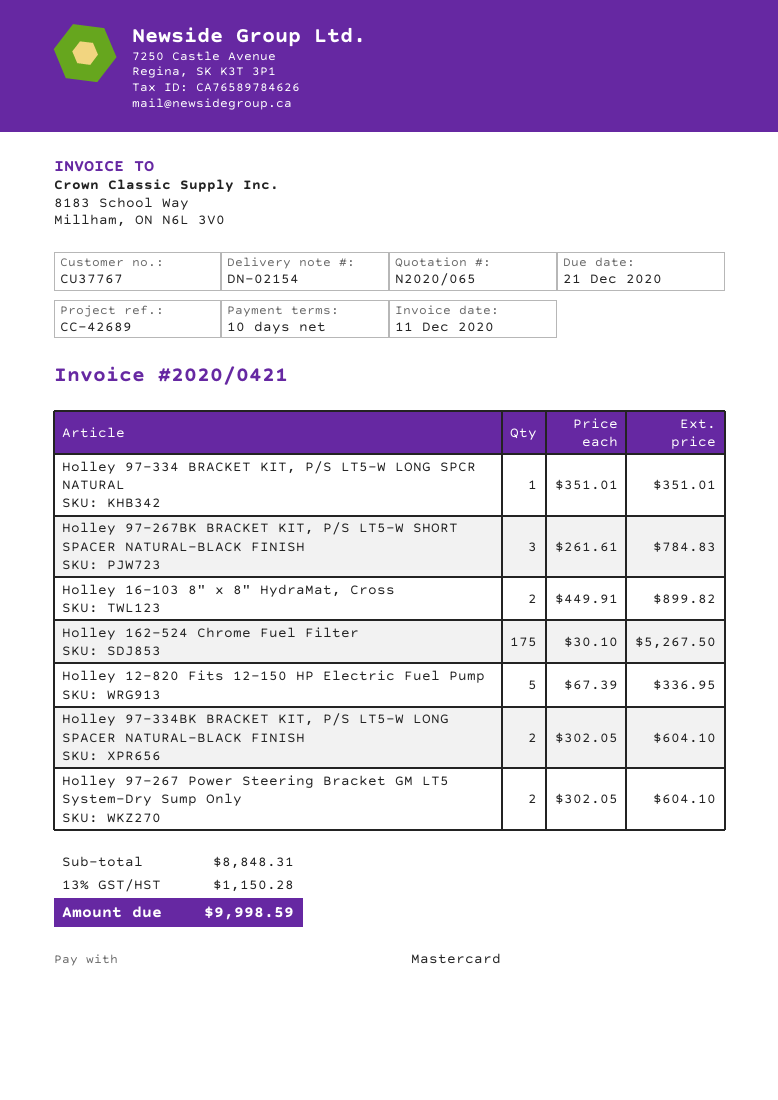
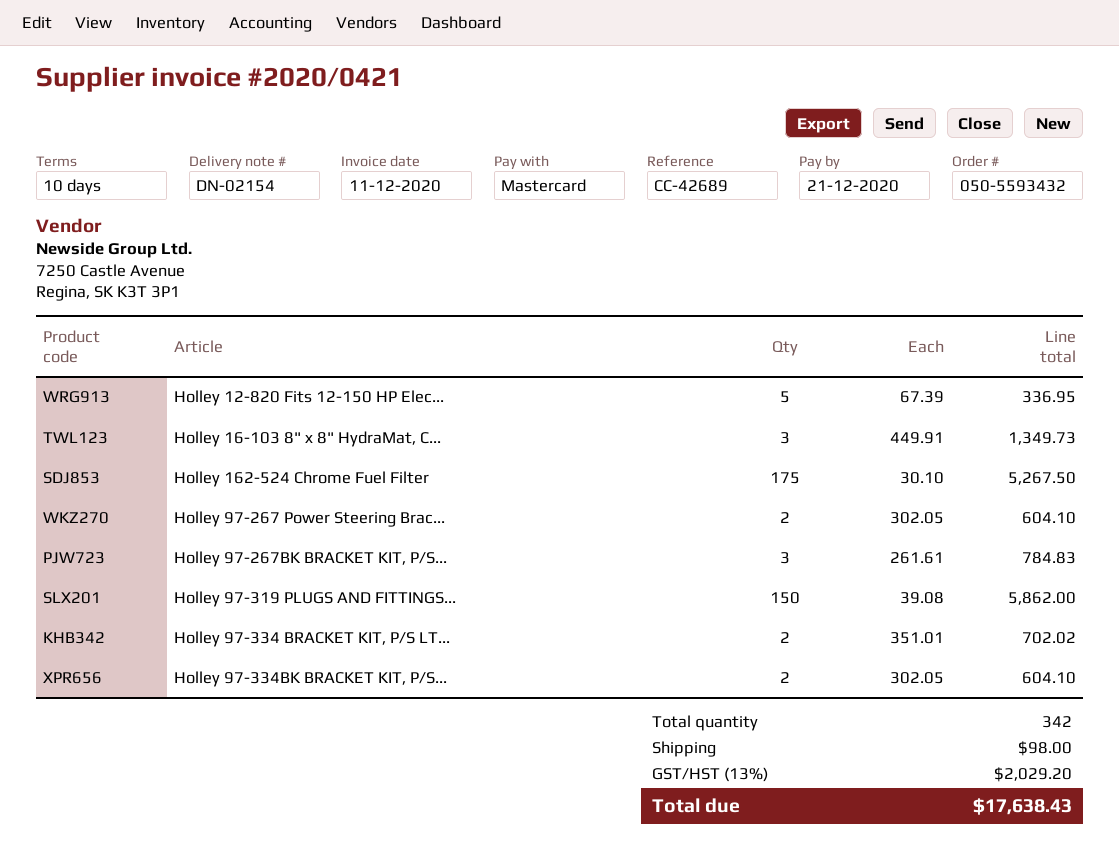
Holley 97-334 BRACKET KIT, P/S LT5-W LONG SPCR NATURAL: 1 x 351.01 = 351.01 -> 2 x 351.01 = 702.02
Holley 16-103 8" x 8" HydraMat, Cross: 2 x 449.91 = 899.82 -> 3 x 449.91 = 1349.73
Holley 97-319 PLUGS AND FITTINGS...: none -> 150 x 39.08 = 5862.00
shipping: none -> 98.00
tax: 13% = 1150.28 -> 13% = 2029.20
total: 9998.59 -> 17638.43

